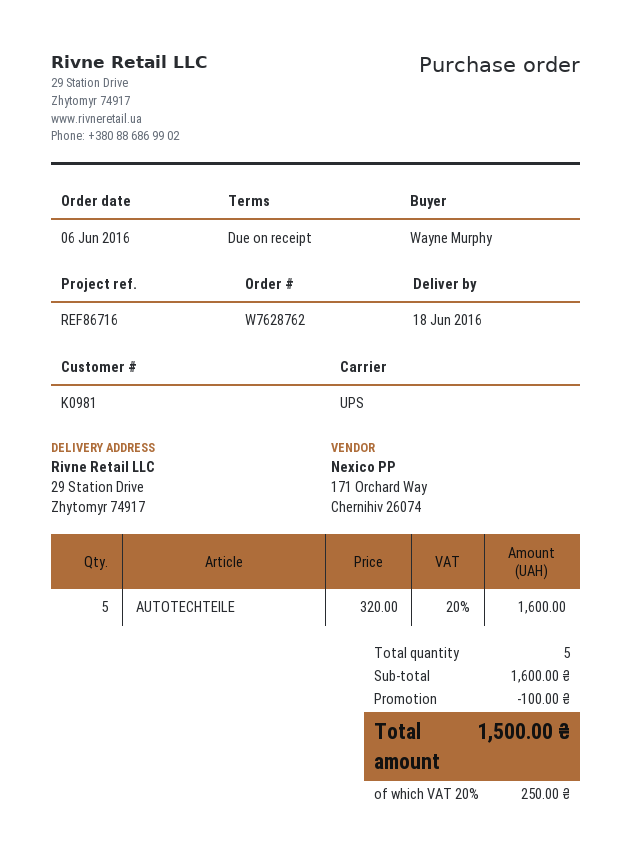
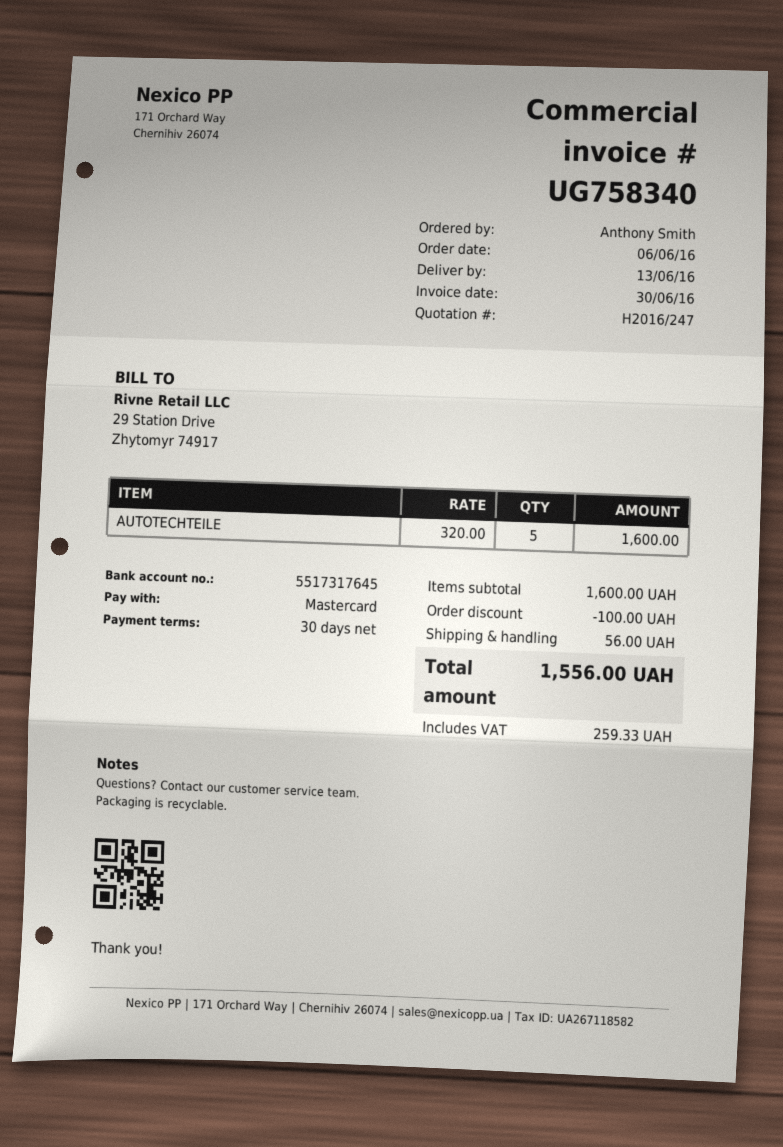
delivery date: 2016-06-18 -> 2016-06-13
payment terms: on receipt -> 30 days
ordered by: Wayne Murphy -> Anthony Smith
shipping: none -> 56.00
tax: 250.00 -> 259.33
total: 1500.00 -> 1556.00

